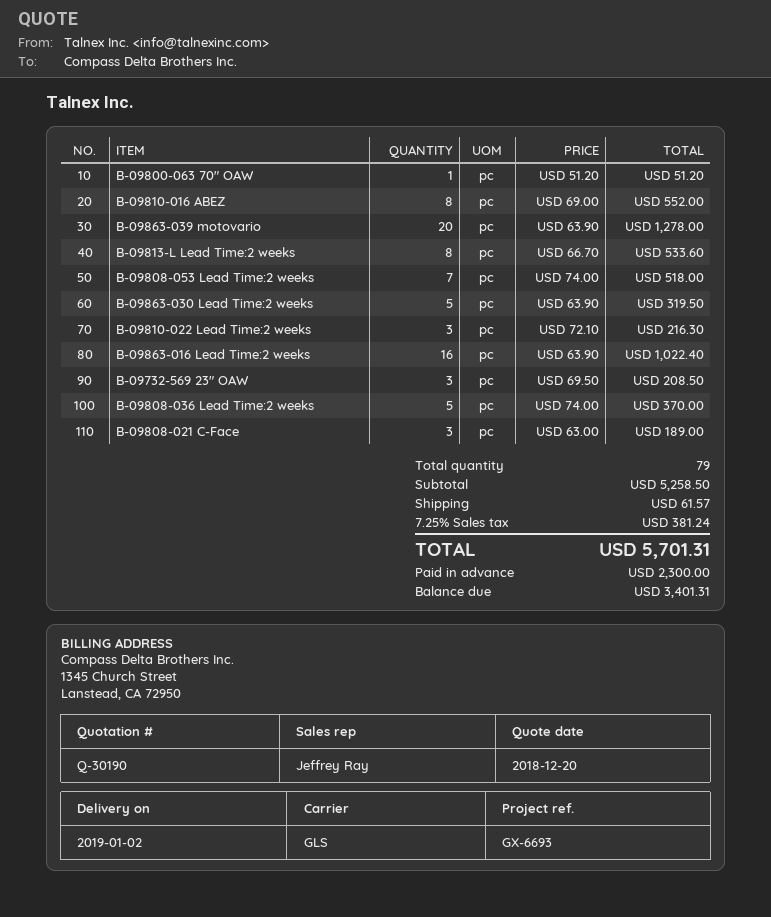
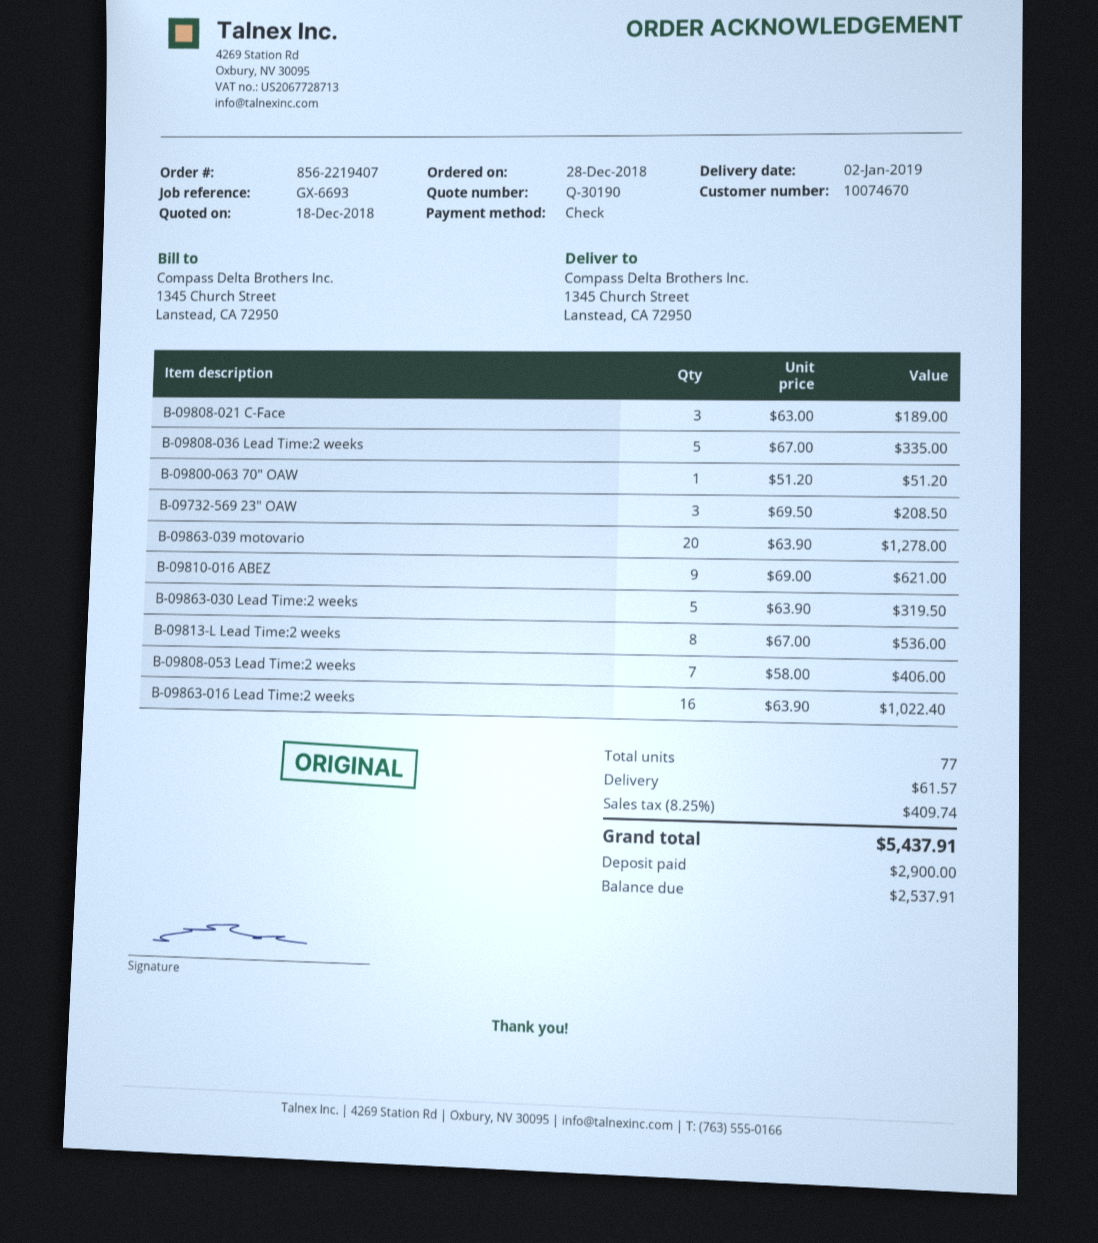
quote date: 2018-12-20 -> 2018-12-18
B-09810-016 ABEZ: 8 x 69.00 = 552.00 -> 9 x 69.00 = 621.00
B-09813-L Lead Time:2 weeks: 8 x 66.70 = 533.60 -> 8 x 67.00 = 536.00
B-09808-053 Lead Time:2 weeks: 7 x 74.00 = 518.00 -> 7 x 58.00 = 406.00
B-09810-022 Lead Time:2 weeks: 3 x 72.10 = 216.30 -> none
B-09808-036 Lead Time:2 weeks: 5 x 74.00 = 370.00 -> 5 x 67.00 = 335.00
total quantity: 79 -> 77
tax: 7.25% = 381.24 -> 8.25% = 409.74
total: 5701.31 -> 5437.91
deposit: 2300.00 -> 2900.00
balance: 3401.31 -> 2537.91

